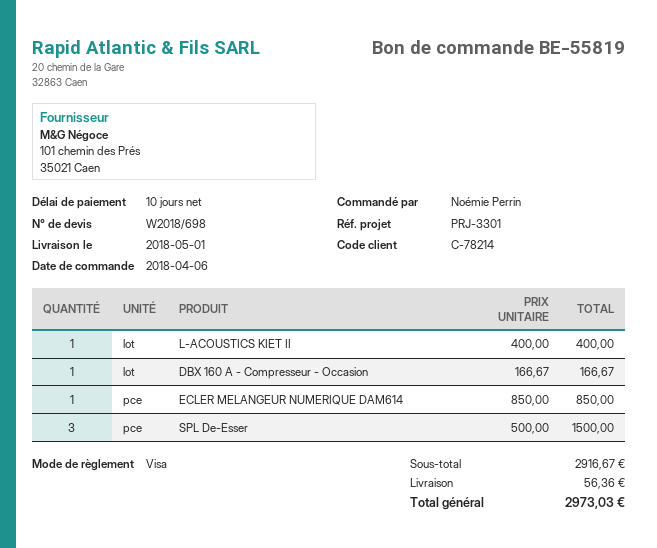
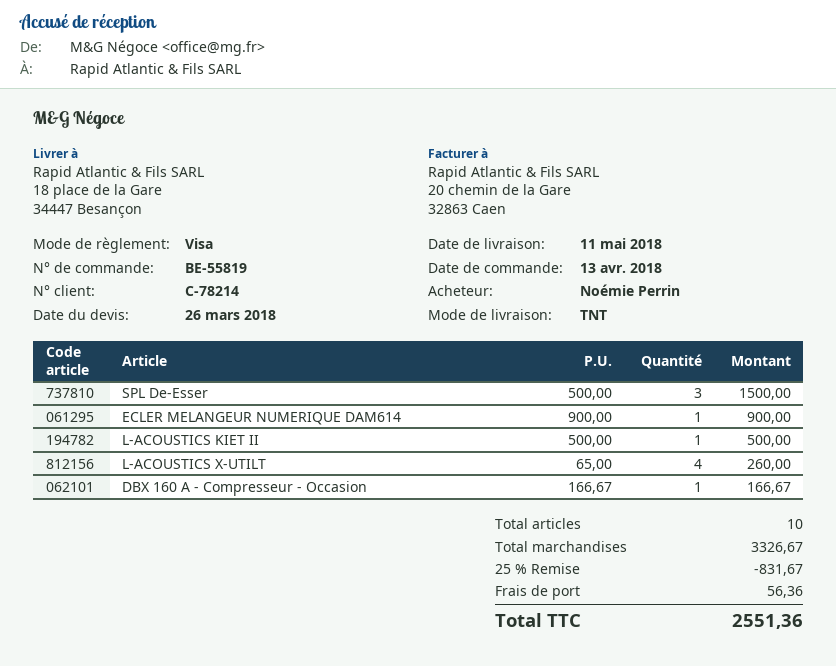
order date: 2018-04-06 -> 2018-04-13
delivery date: 2018-05-01 -> 2018-05-11
L-ACOUSTICS KIET II: 1 x 400.00 = 400.00 -> 1 x 500.00 = 500.00
ECLER MELANGEUR NUMERIQUE DAM614: 1 x 850.00 = 850.00 -> 1 x 900.00 = 900.00
L-ACOUSTICS X-UTILT: none -> 4 x 65.00 = 260.00
subtotal: 2916.67 -> 3326.67
discount: none -> 25% = 831.67
total: 2973.03 -> 2551.36

